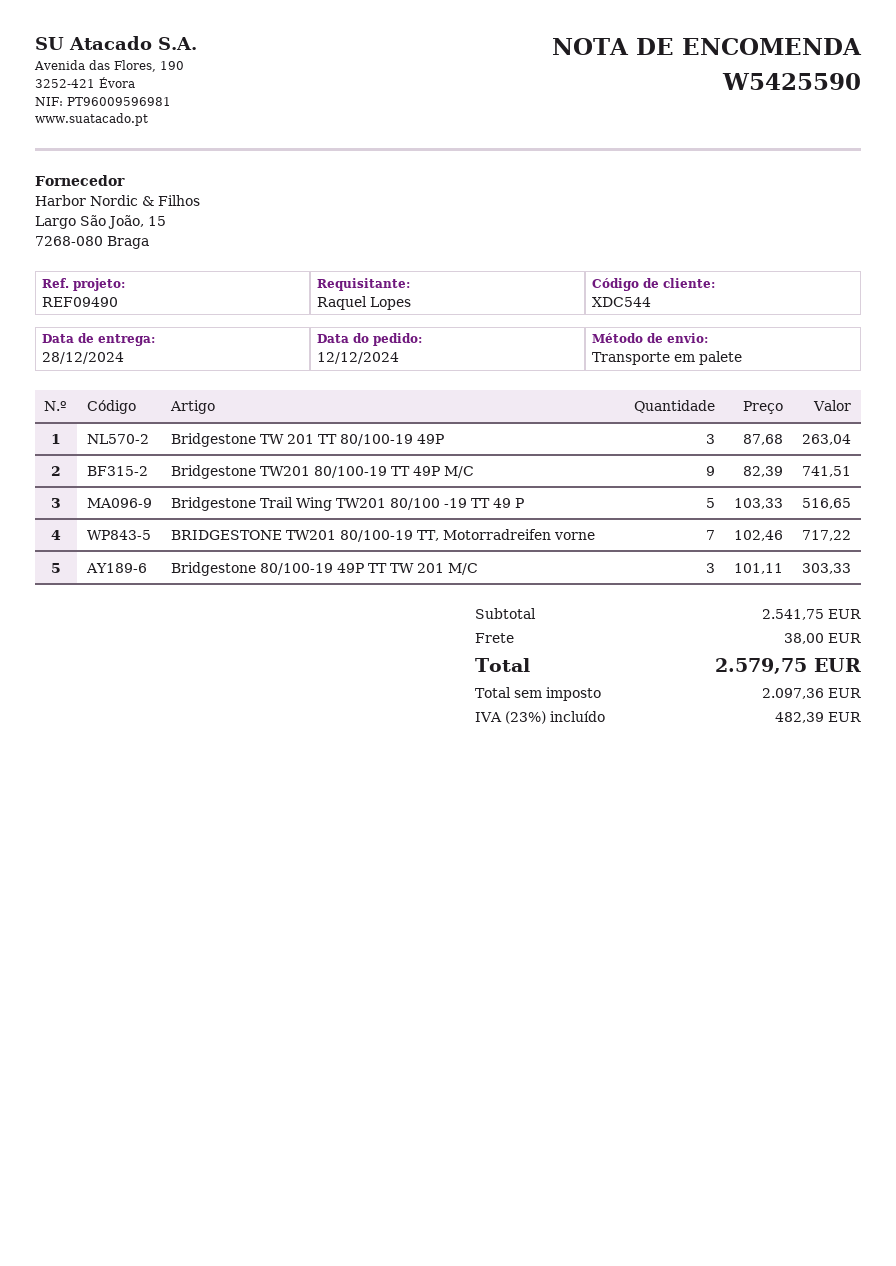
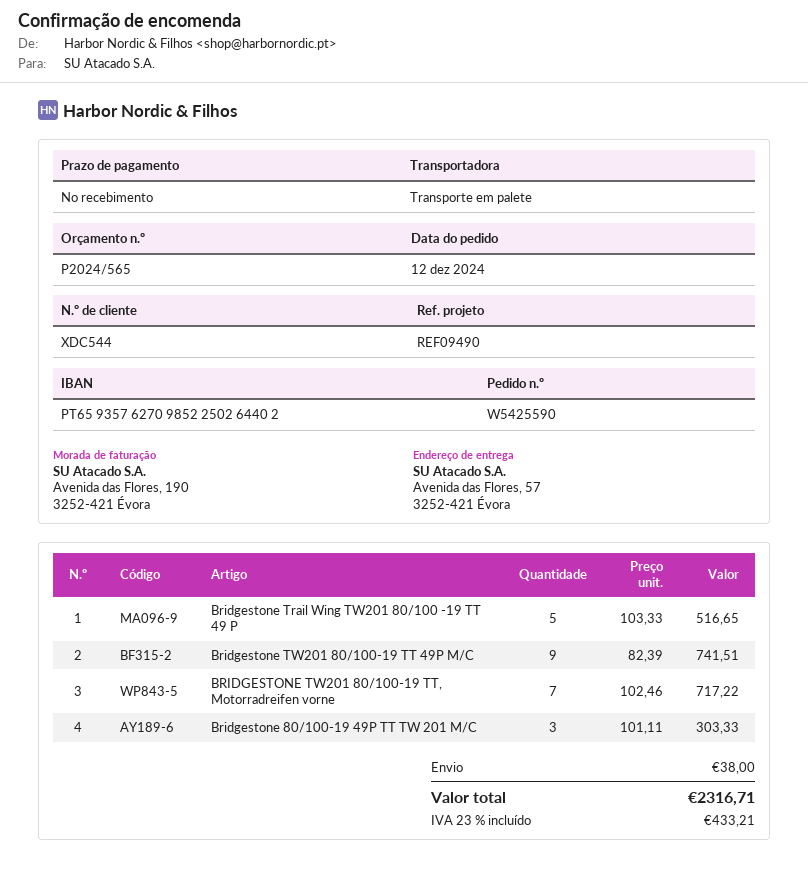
Bridgestone TW 201 TT 80/100-19 49P: 3 x 87.68 = 263.04 -> none
tax: 23% = 482.39 -> 23% = 433.21
total: 2579.75 -> 2316.71

